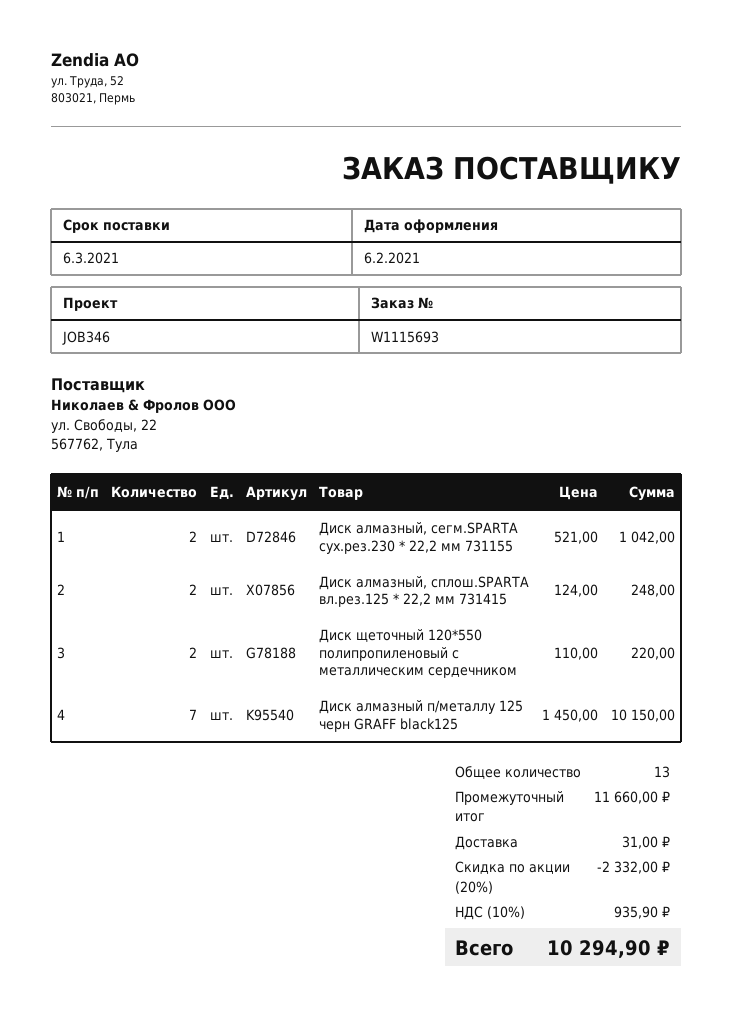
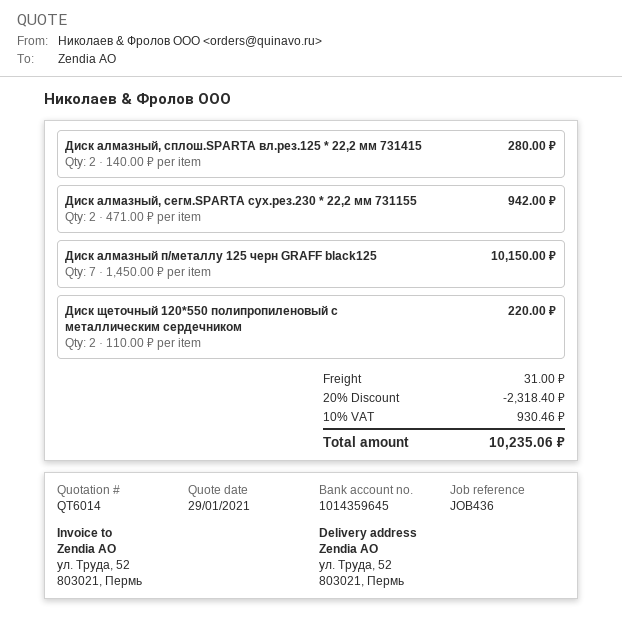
reference: JOB346 -> JOB436
Диск алмазный, сегм.SPARTA сух.рез.230 * 22,2 мм 731155: 2 x 521.00 = 1042.00 -> 2 x 471.00 = 942.00
Диск алмазный, сплош.SPARTA вл.рез.125 * 22,2 мм 731415: 2 x 124.00 = 248.00 -> 2 x 140.00 = 280.00
discount: 20% = 2332.00 -> 20% = 2318.40
tax: 10% = 935.90 -> 10% = 930.46
total: 10294.90 -> 10235.06

